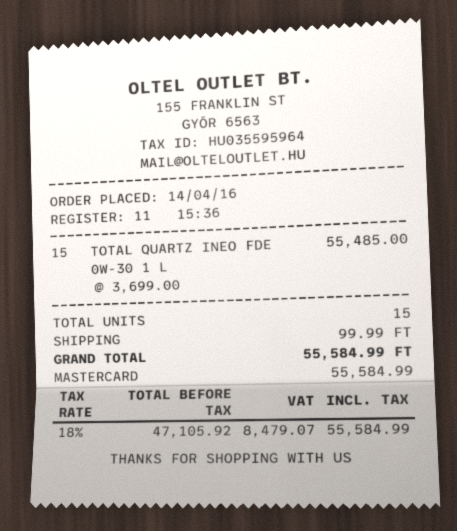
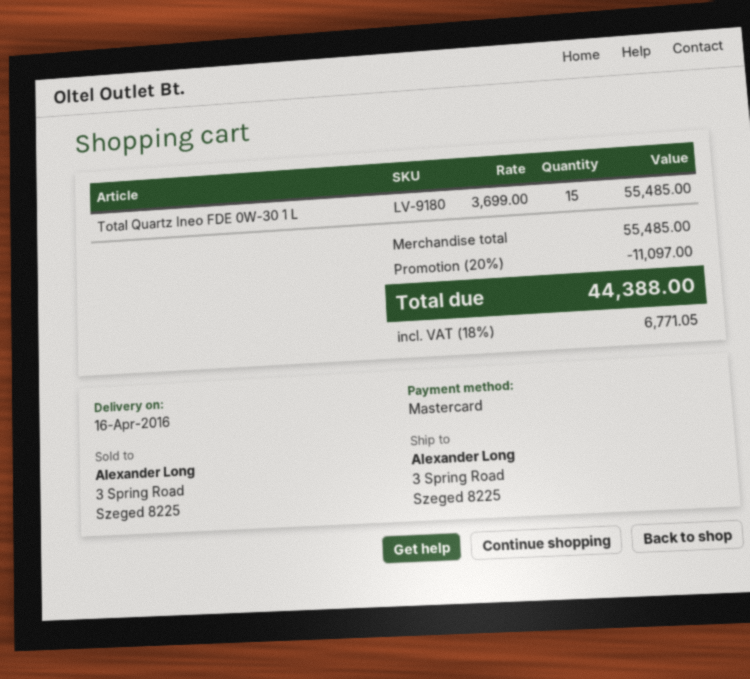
discount: none -> 20% = 11097.00
shipping: 99.99 -> none
tax: 18% = 8479.07 -> 18% = 6771.05
total: 55584.99 -> 44388.00

